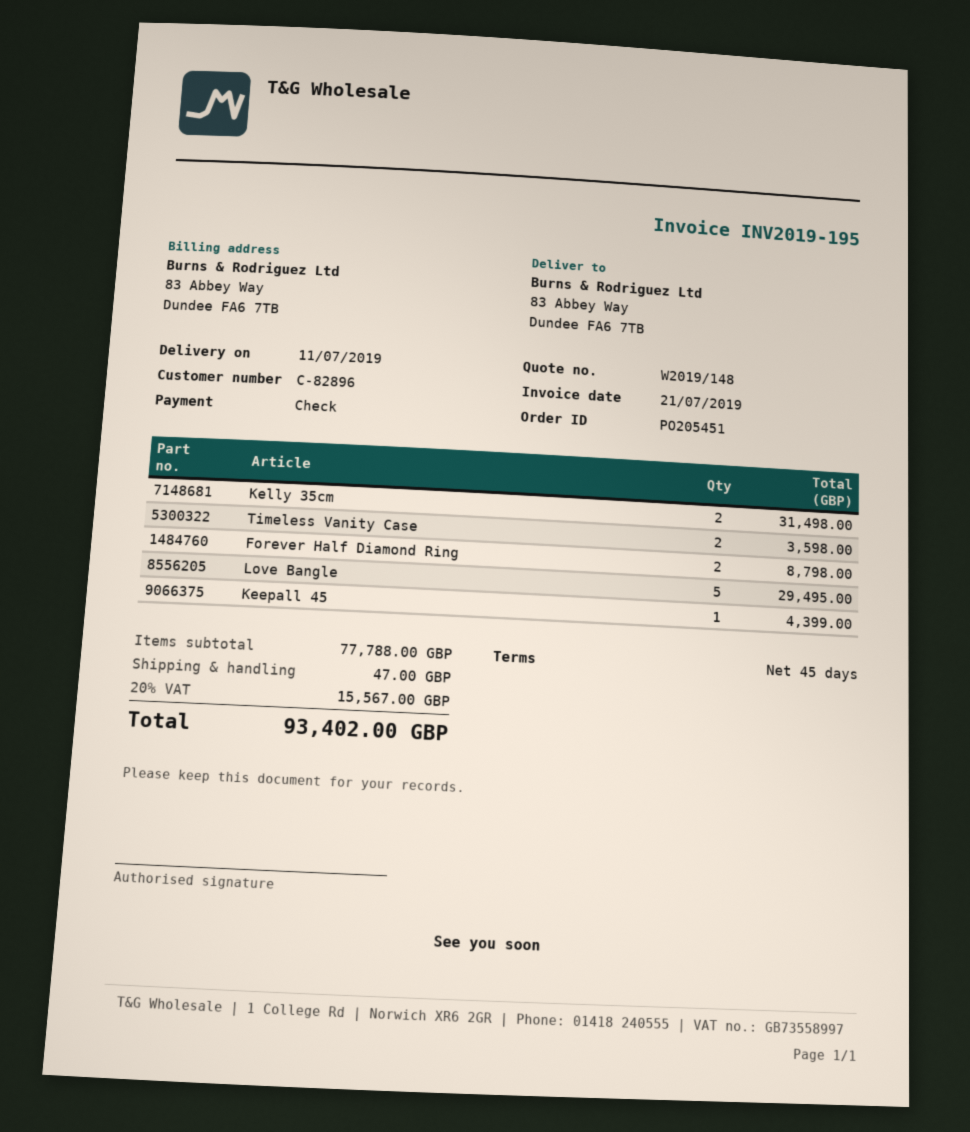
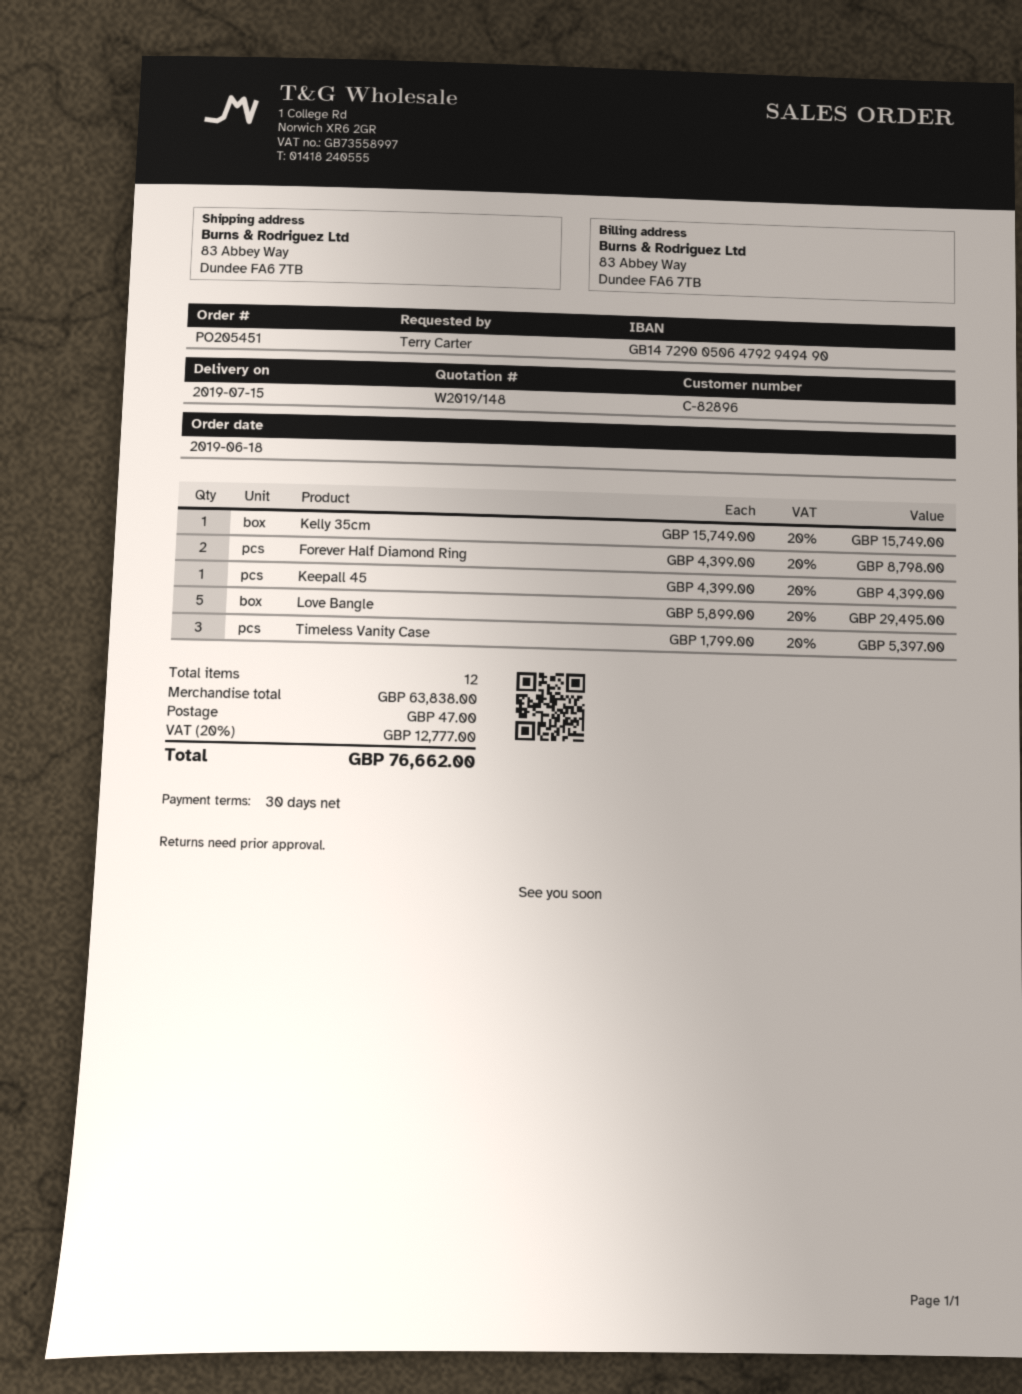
delivery date: 2019-07-11 -> 2019-07-15
payment terms: 45 days -> 30 days
Kelly 35cm: 2 for 31498.00 -> 1 for 15749.00
Timeless Vanity Case: 2 for 3598.00 -> 3 for 5397.00
subtotal: 77788.00 -> 63838.00
tax: 20% = 15567.00 -> 20% = 12777.00
total: 93402.00 -> 76662.00

